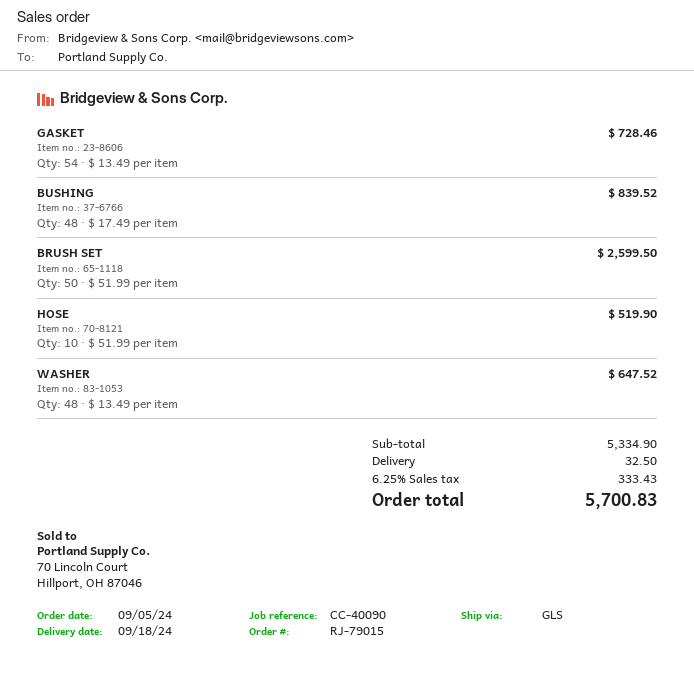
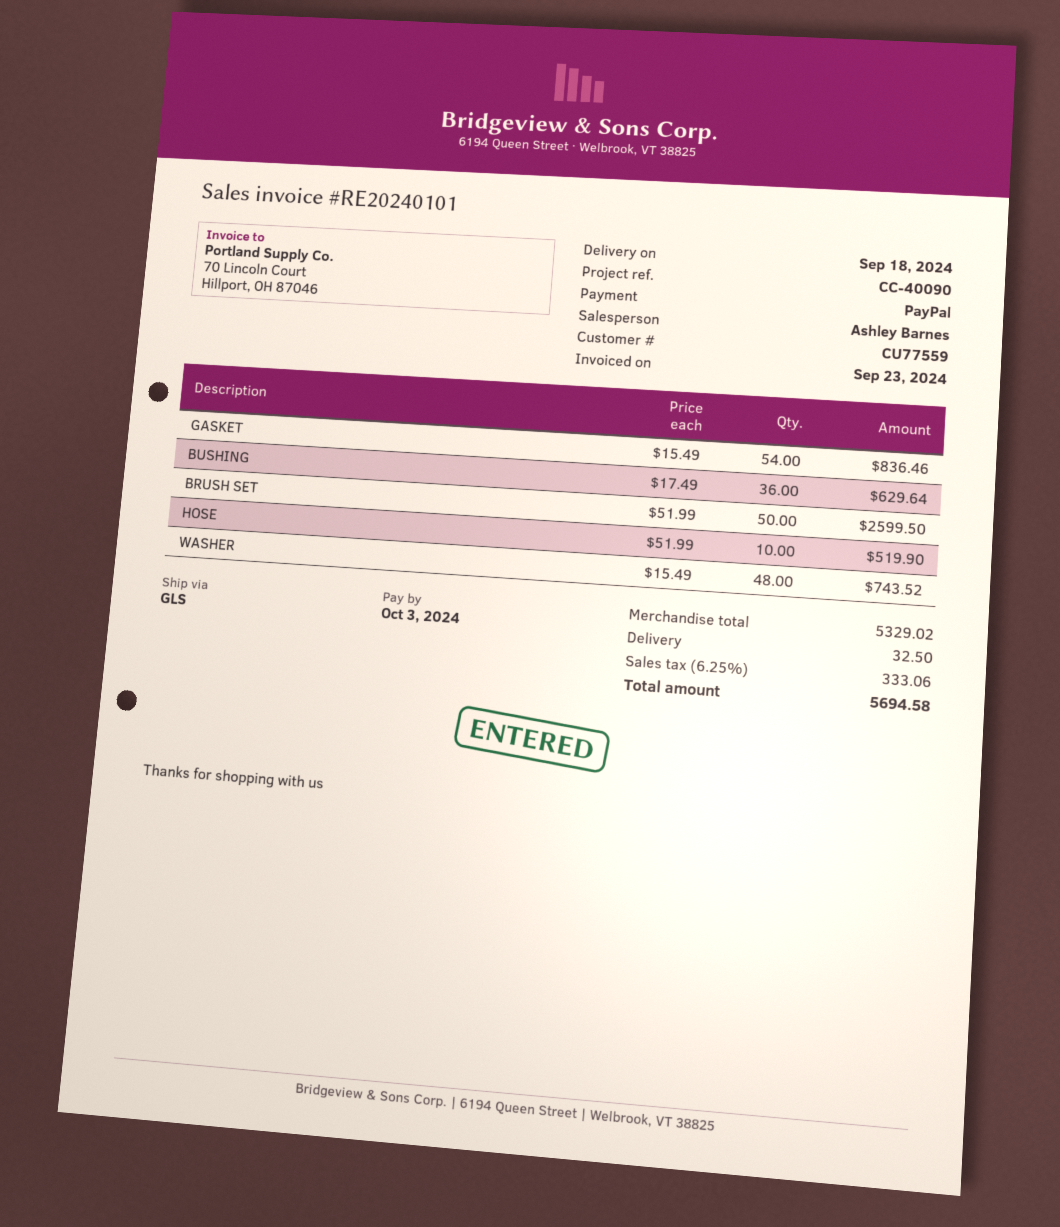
GASKET: 54 x 13.49 = 728.46 -> 54 x 15.49 = 836.46
BUSHING: 48 x 17.49 = 839.52 -> 36 x 17.49 = 629.64
WASHER: 48 x 13.49 = 647.52 -> 48 x 15.49 = 743.52
subtotal: 5334.90 -> 5329.02
tax: 6.25% = 333.43 -> 6.25% = 333.06
total: 5700.83 -> 5694.58

